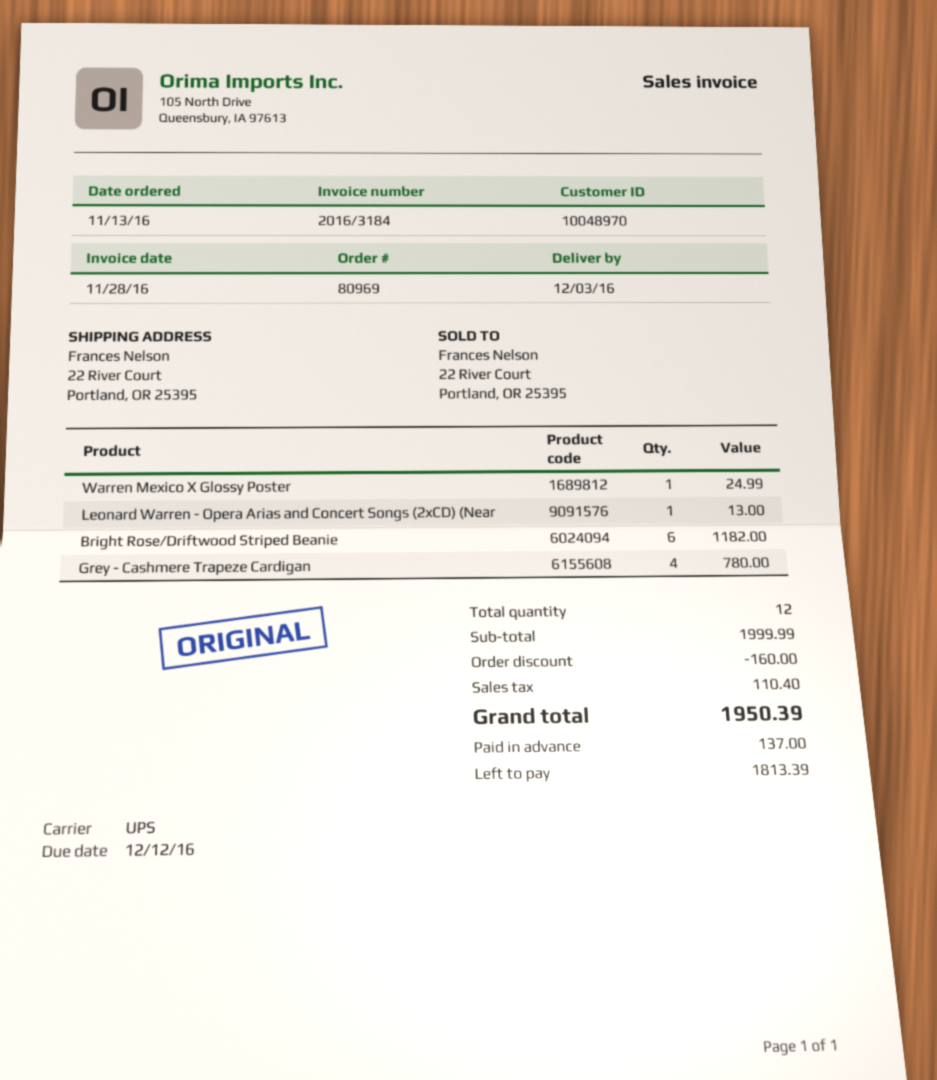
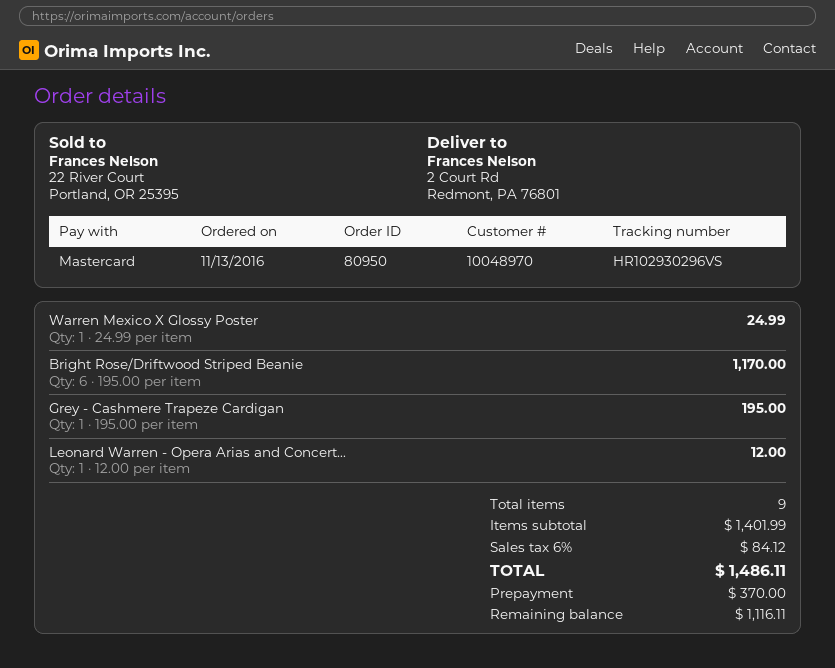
order number: 80969 -> 80950
ship to: 22 River Court, Portland, OR 25395 -> 2 Court Rd, Redmont, PA 76801
Leonard Warren - Opera Arias and Concert Songs (2xCD) (Near: 1 for 13.00 -> 1 for 12.00
Bright Rose/Driftwood Striped Beanie: 6 for 1182.00 -> 6 for 1170.00
Grey - Cashmere Trapeze Cardigan: 4 for 780.00 -> 1 for 195.00
total quantity: 12 -> 9
subtotal: 1999.99 -> 1401.99
discount: 160.00 -> none
tax: 110.40 -> 84.12
total: 1950.39 -> 1486.11
deposit: 137.00 -> 370.00
balance: 1813.39 -> 1116.11

